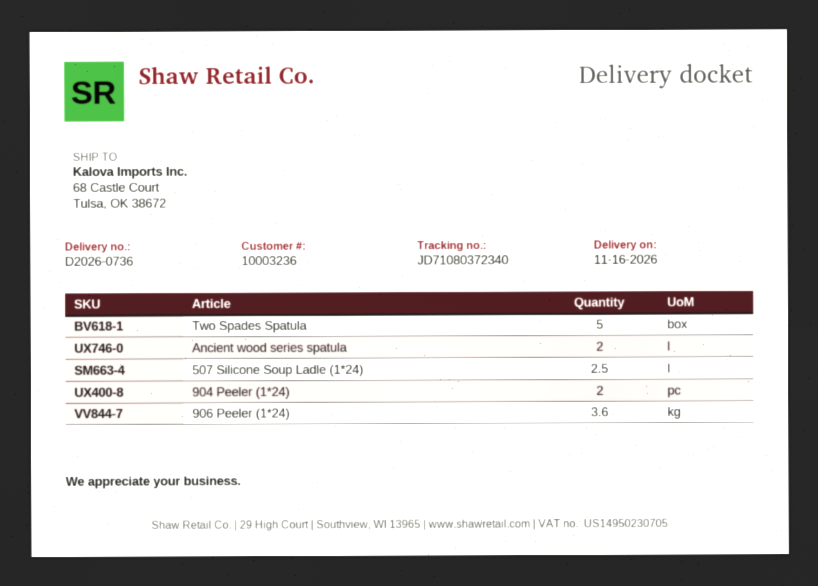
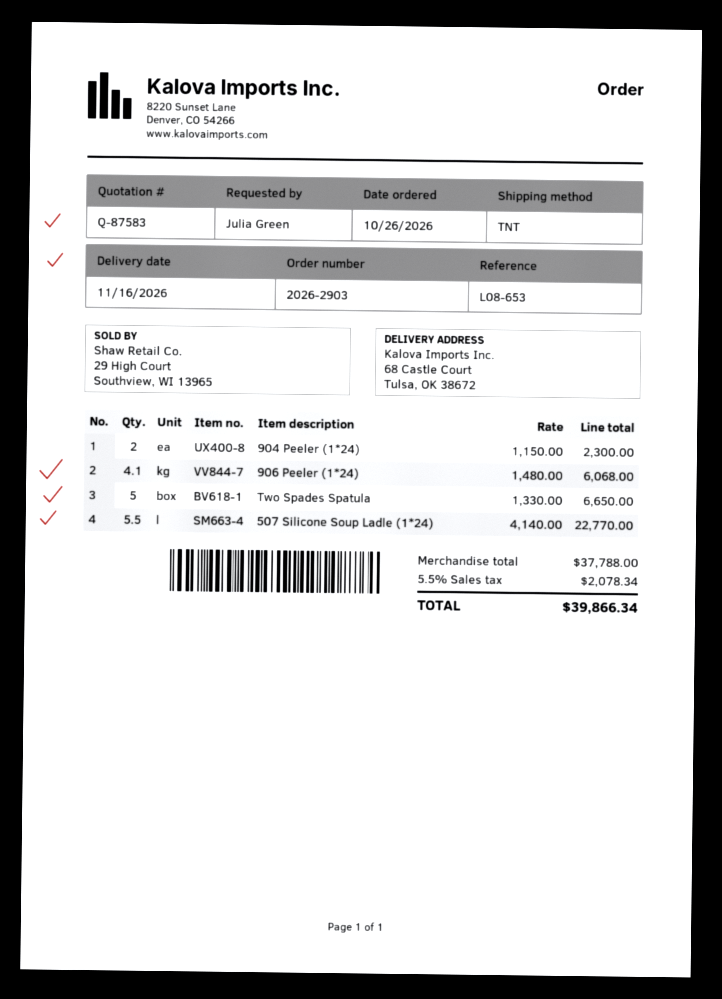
Ancient wood series spatula: 2 -> none
507 Silicone Soup Ladle (1*24): 2.5 -> 5.5
906 Peeler (1*24): 3.6 -> 4.1

